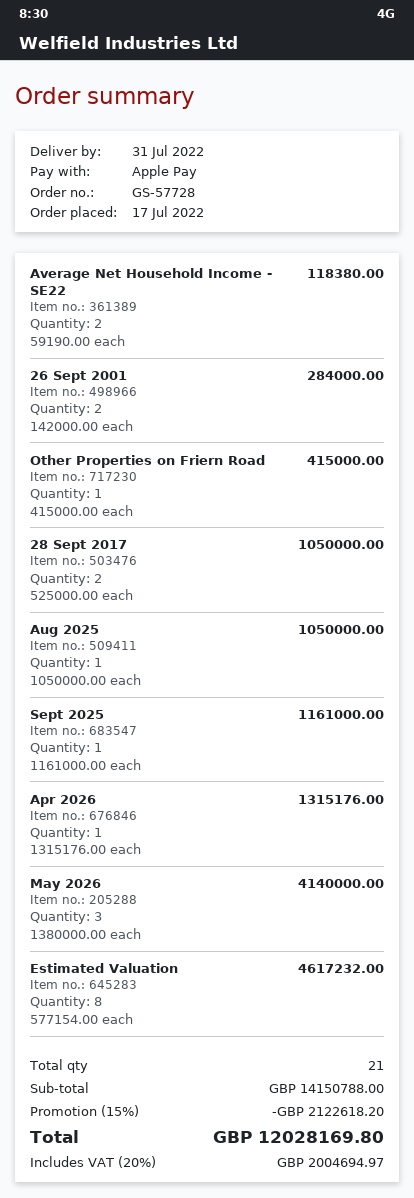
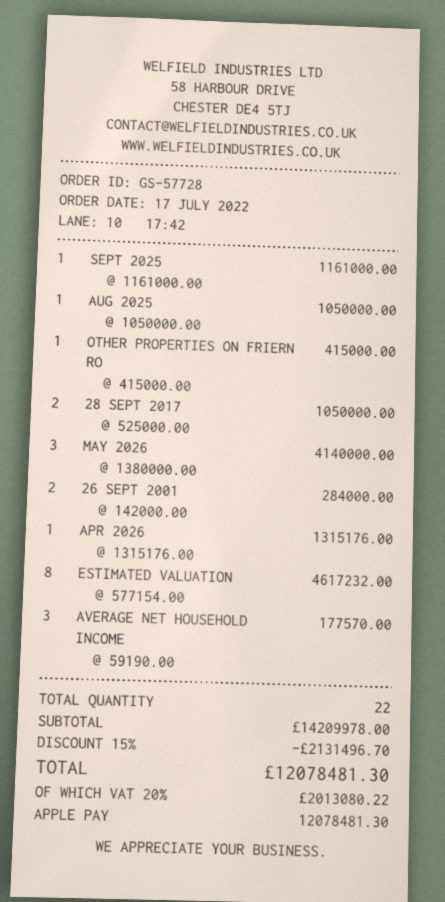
Average Net Household Income - SE22: 2 x 59190.00 = 118380.00 -> 3 x 59190.00 = 177570.00
total quantity: 21 -> 22
subtotal: 14150788.00 -> 14209978.00
discount: 15% = 2122618.20 -> 15% = 2131496.70
tax: 20% = 2004694.97 -> 20% = 2013080.22
total: 12028169.80 -> 12078481.30

